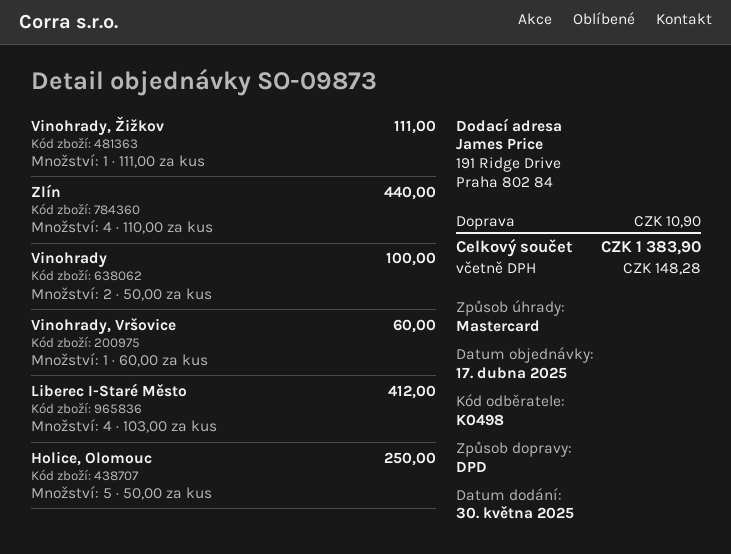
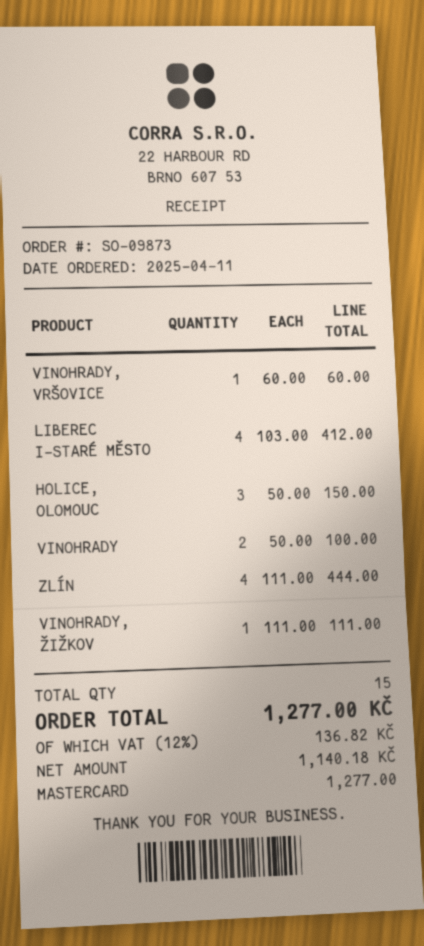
order date: 2025-04-17 -> 2025-04-11
Zlín: 4 x 110.00 = 440.00 -> 4 x 111.00 = 444.00
Holice, Olomouc: 5 x 50.00 = 250.00 -> 3 x 50.00 = 150.00
shipping: 10.90 -> none
tax: 148.28 -> 136.82
total: 1383.90 -> 1277.00

